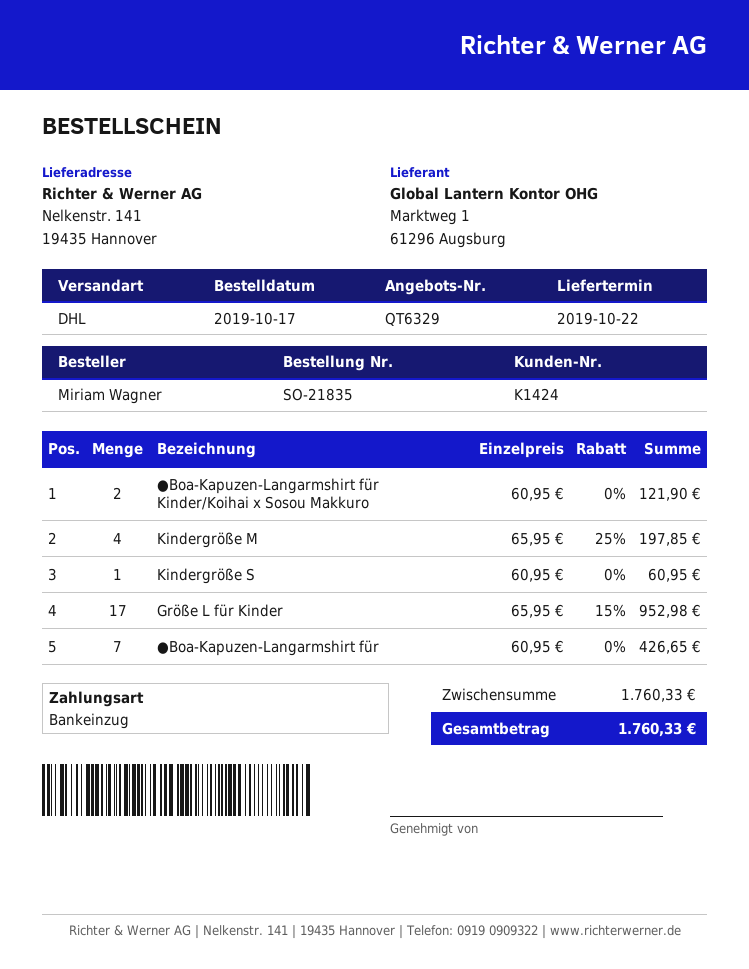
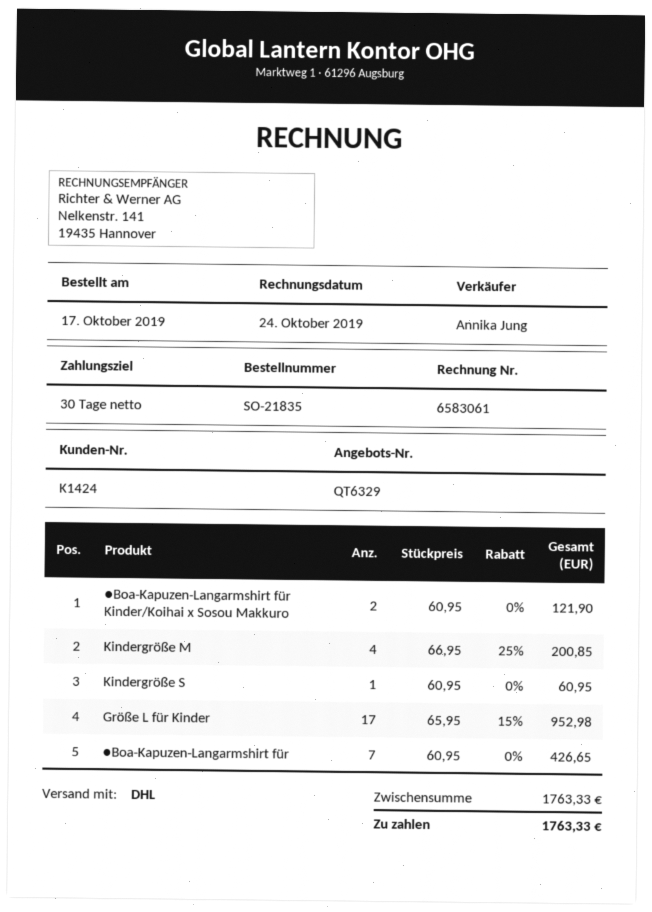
Kindergröße M: 4 x 65.95 - 25% = 197.85 -> 4 x 66.95 - 25% = 200.85
subtotal: 1760.33 -> 1763.33
total: 1760.33 -> 1763.33

